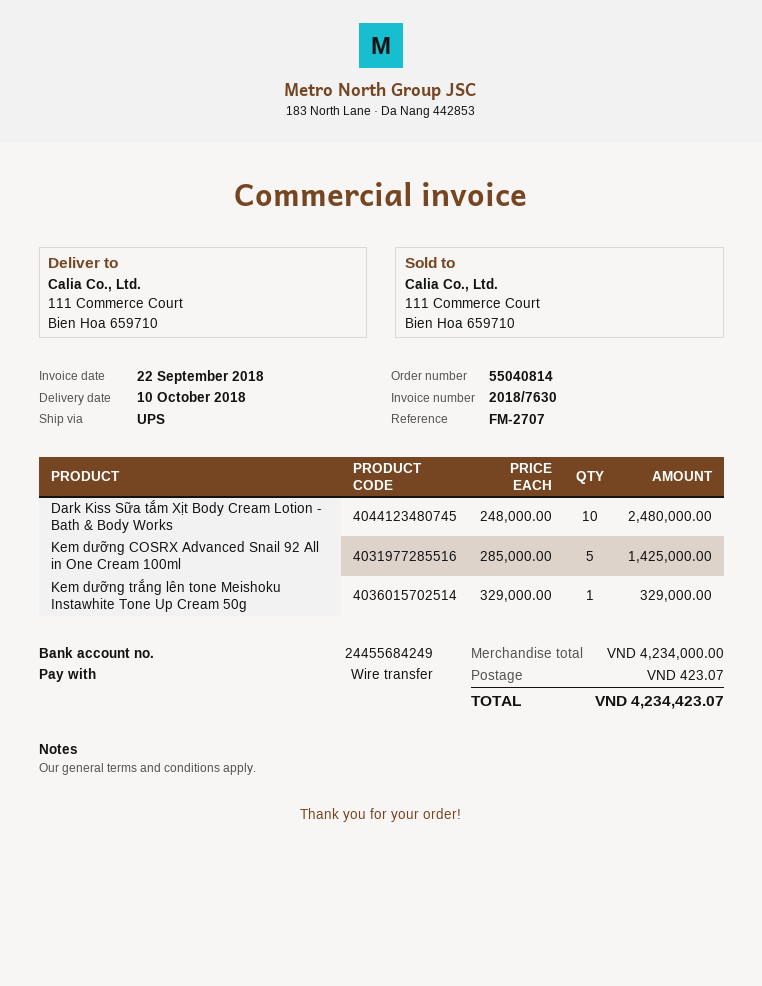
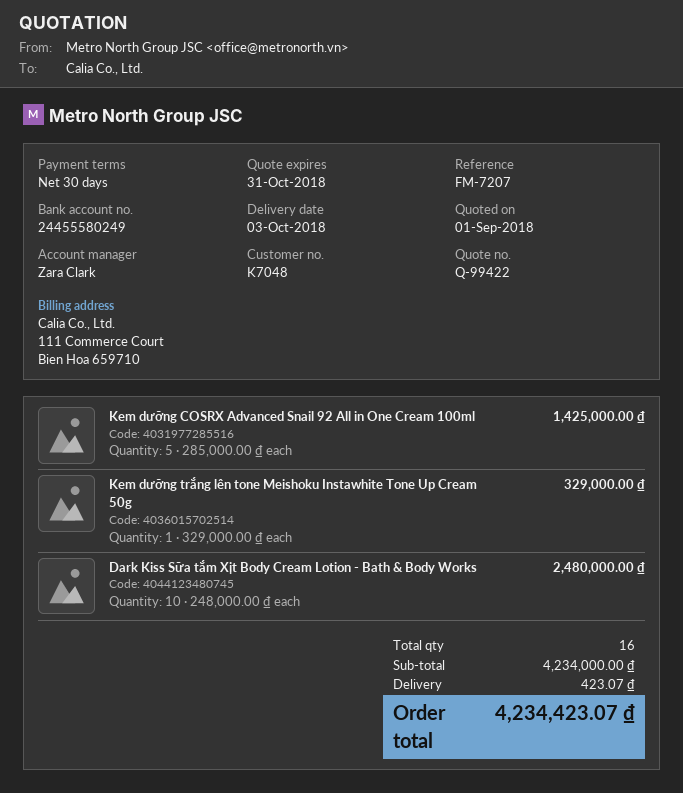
delivery date: 2018-10-10 -> 2018-10-03
reference: FM-2707 -> FM-7207
bank account: 24455684249 -> 24455580249

